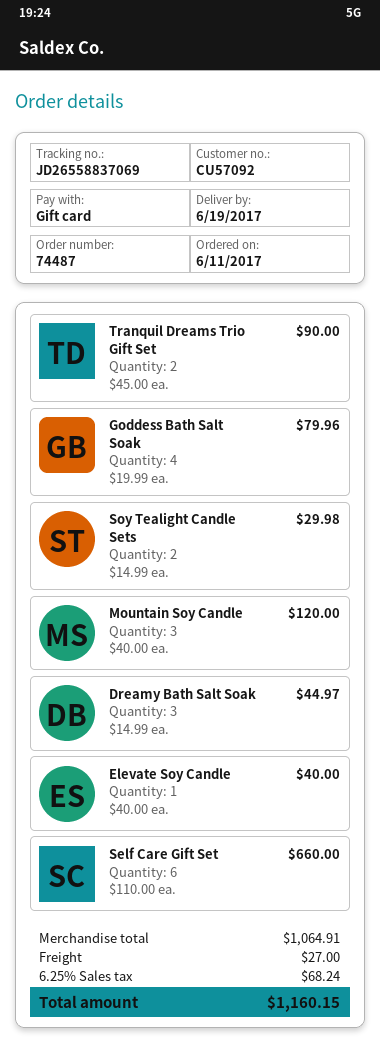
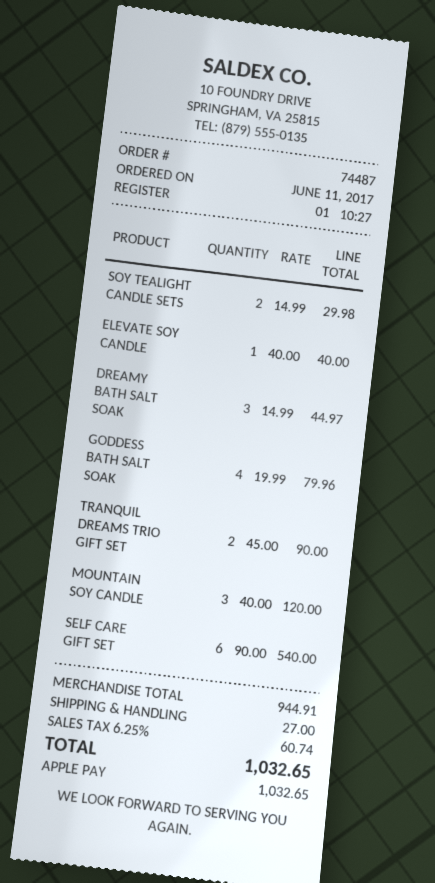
payment method: gift card -> Apple Pay
Self Care Gift Set: 6 x 110.00 = 660.00 -> 6 x 90.00 = 540.00
subtotal: 1064.91 -> 944.91
tax: 6.25% = 68.24 -> 6.25% = 60.74
total: 1160.15 -> 1032.65

